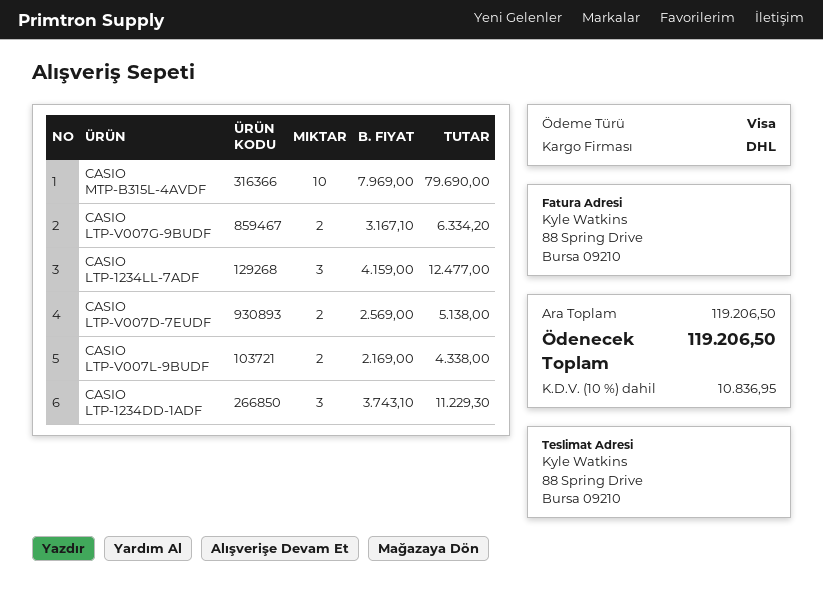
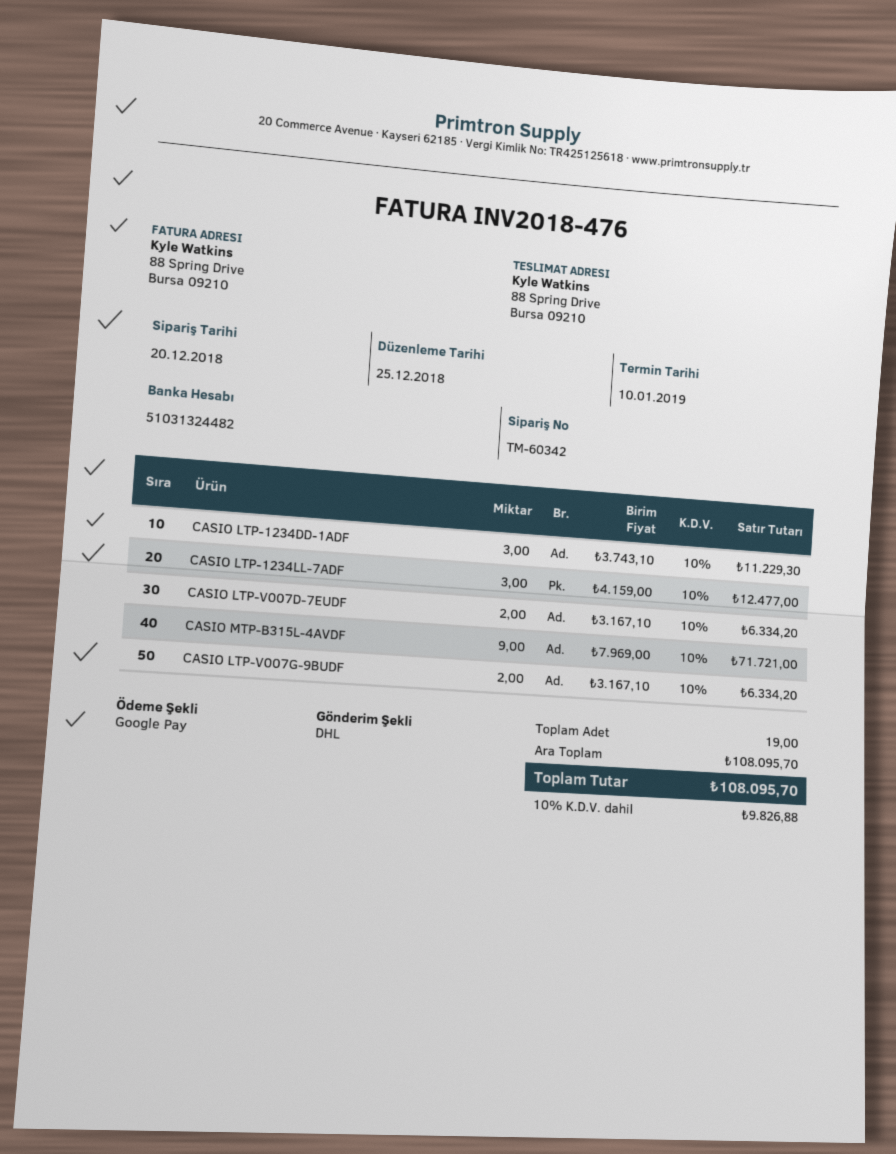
payment method: Visa -> Google Pay
CASIO MTP-B315L-4AVDF: 10 x 7969.00 = 79690.00 -> 9 x 7969.00 = 71721.00
CASIO LTP-V007D-7EUDF: 2 x 2569.00 = 5138.00 -> 2 x 3167.10 = 6334.20
CASIO LTP-V007L-9BUDF: 2 x 2169.00 = 4338.00 -> none
subtotal: 119206.50 -> 108095.70
tax: 10% = 10836.95 -> 10% = 9826.88
total: 119206.50 -> 108095.70

